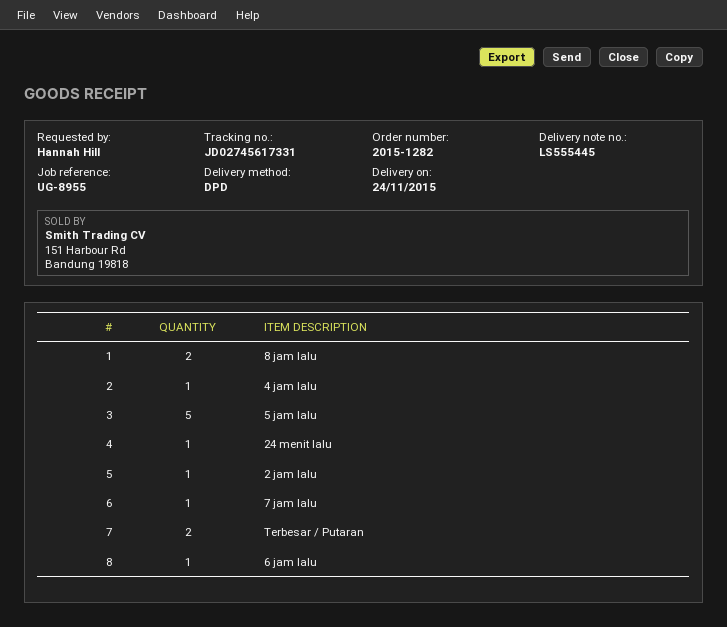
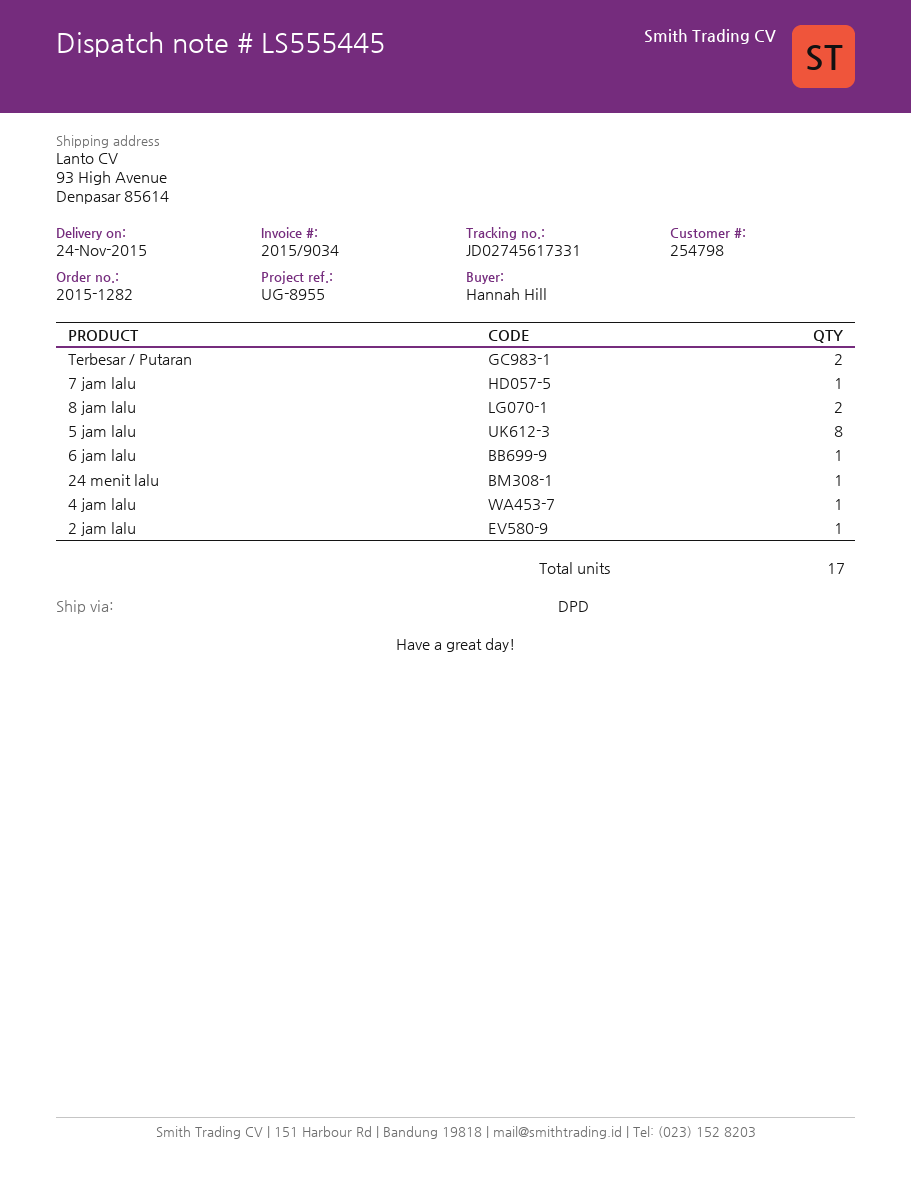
5 jam lalu: 5 -> 8

